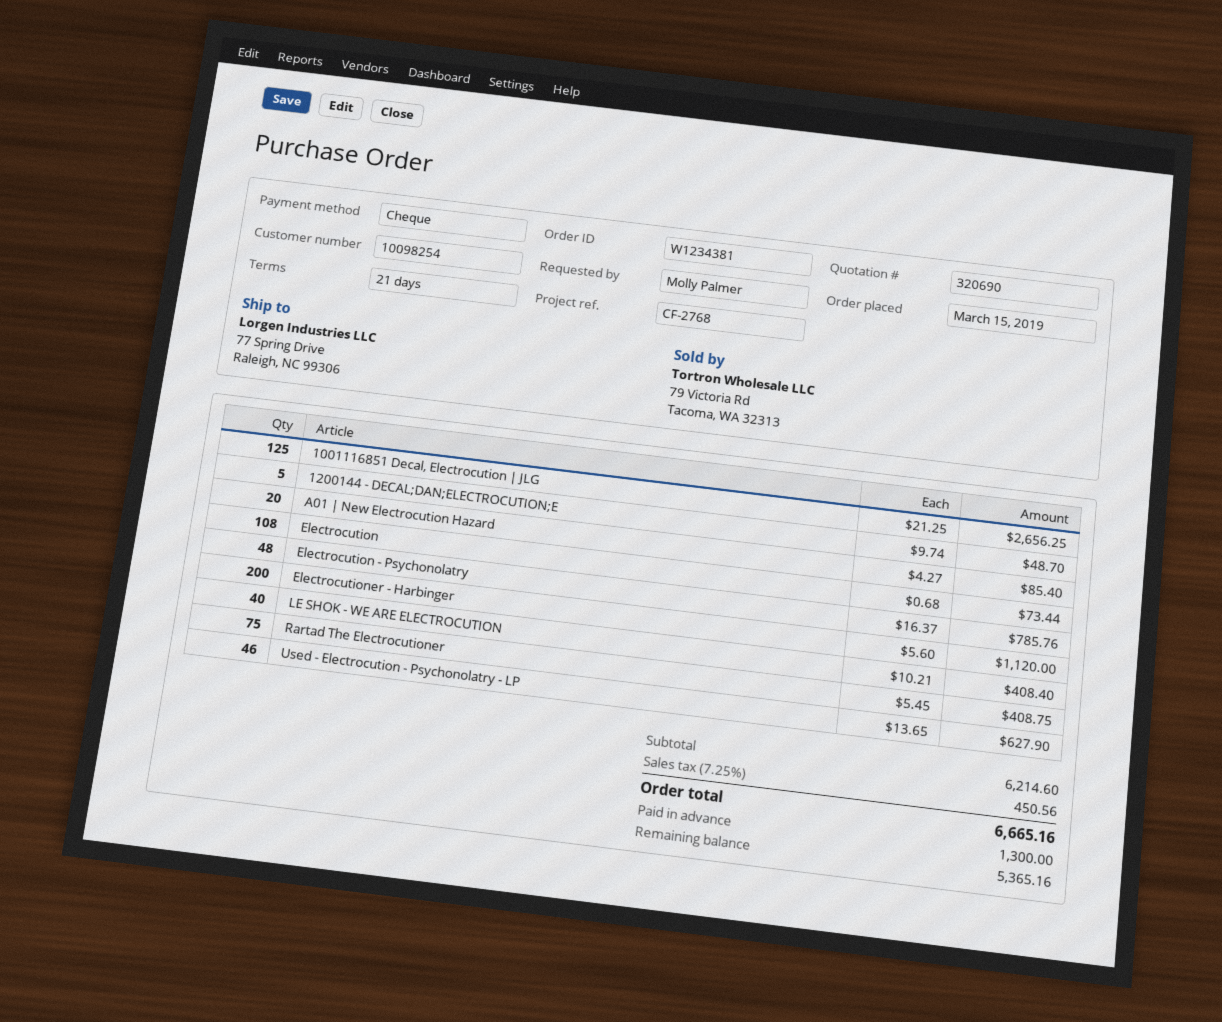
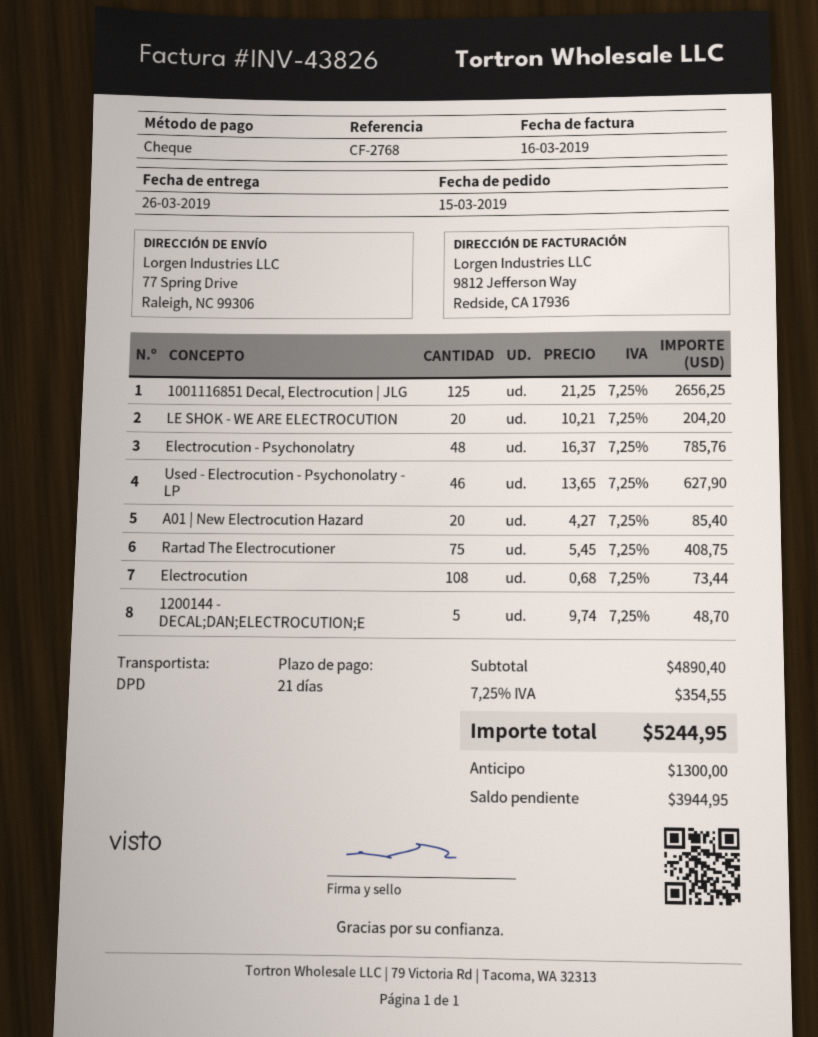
Electrocutioner - Harbinger: 200 x 5.60 = 1120.00 -> none
LE SHOK - WE ARE ELECTROCUTION: 40 x 10.21 = 408.40 -> 20 x 10.21 = 204.20
subtotal: 6214.60 -> 4890.40
tax: 7.25% = 450.56 -> 7.25% = 354.55
total: 6665.16 -> 5244.95
balance: 5365.16 -> 3944.95

